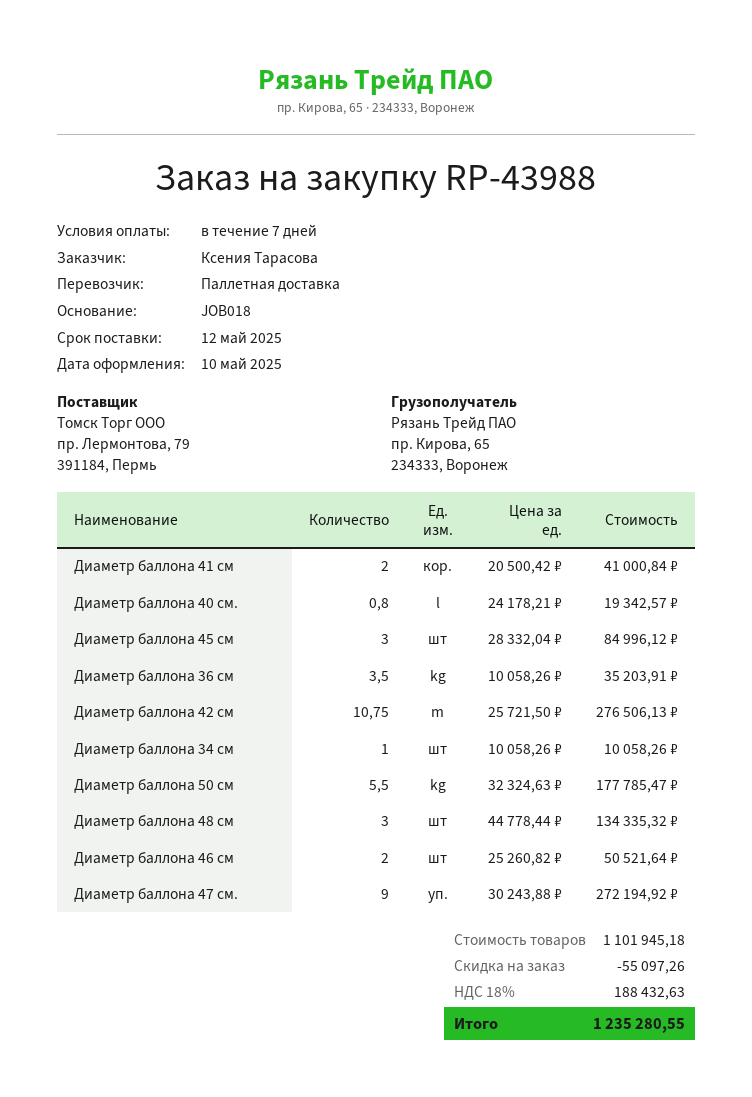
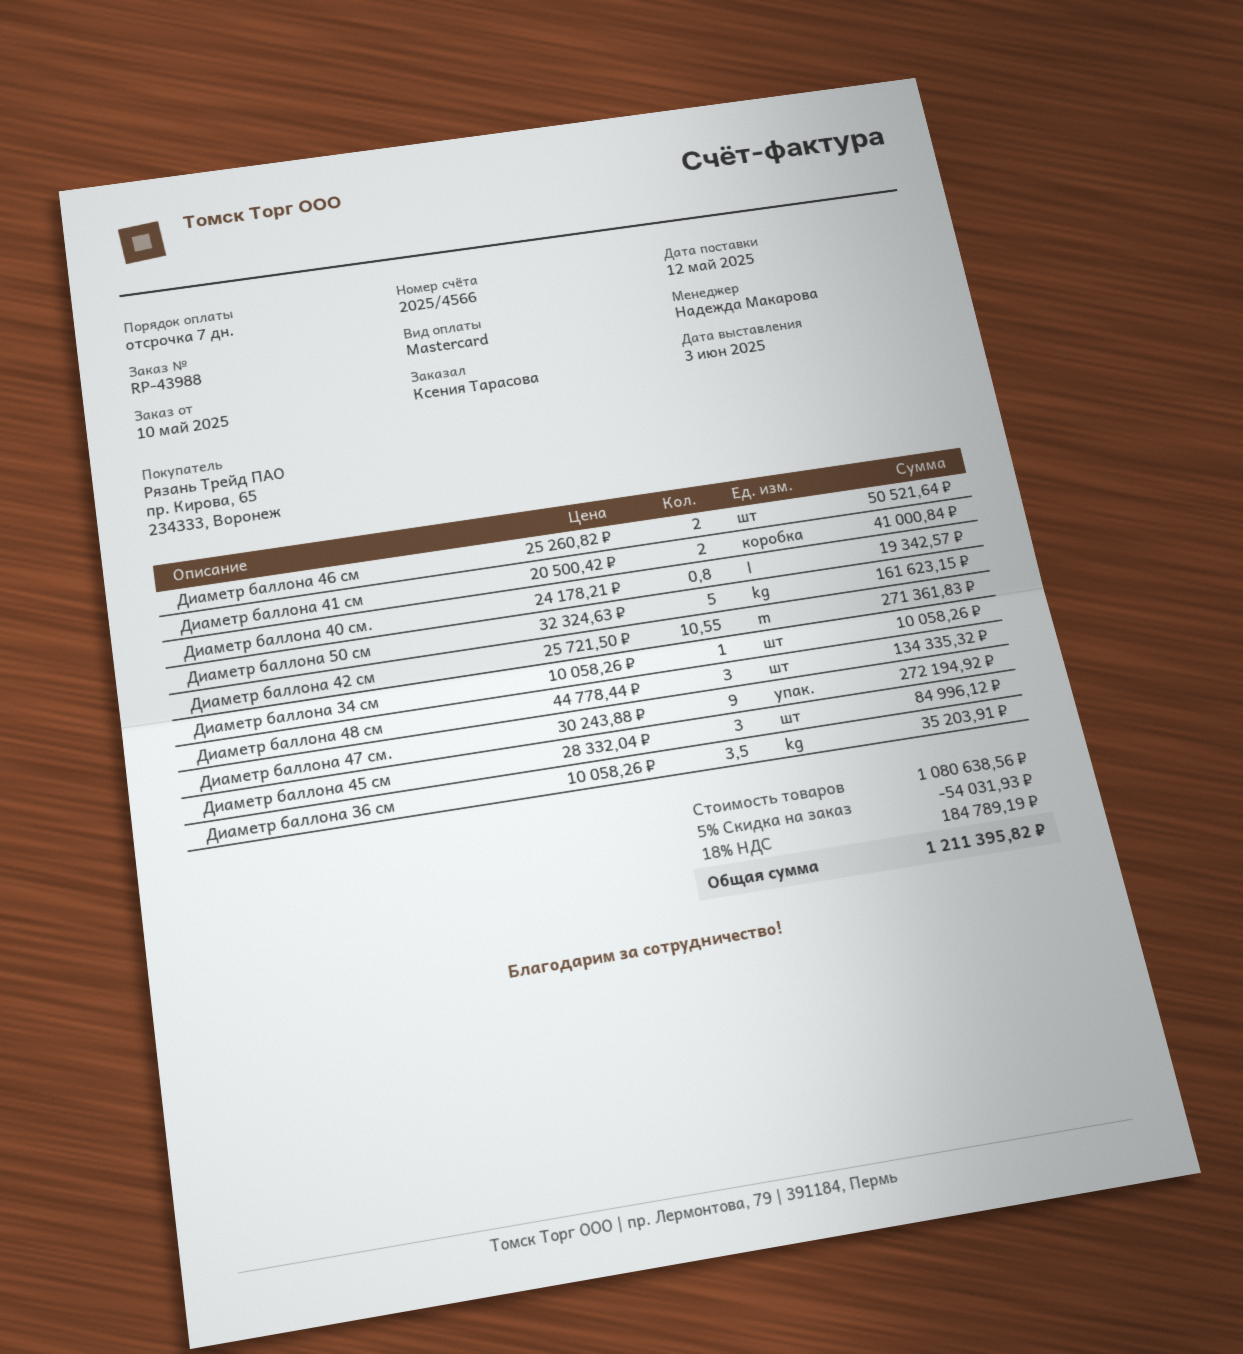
Диаметр баллона 42 см: 10.75 x 25721.50 = 276506.13 -> 10.55 x 25721.50 = 271361.83
Диаметр баллона 50 см: 5.5 x 32324.63 = 177785.47 -> 5 x 32324.63 = 161623.15
subtotal: 1101945.18 -> 1080638.56
discount: 55097.26 -> 54031.93
tax: 18% = 188432.63 -> 18% = 184789.19
total: 1235280.55 -> 1211395.82

